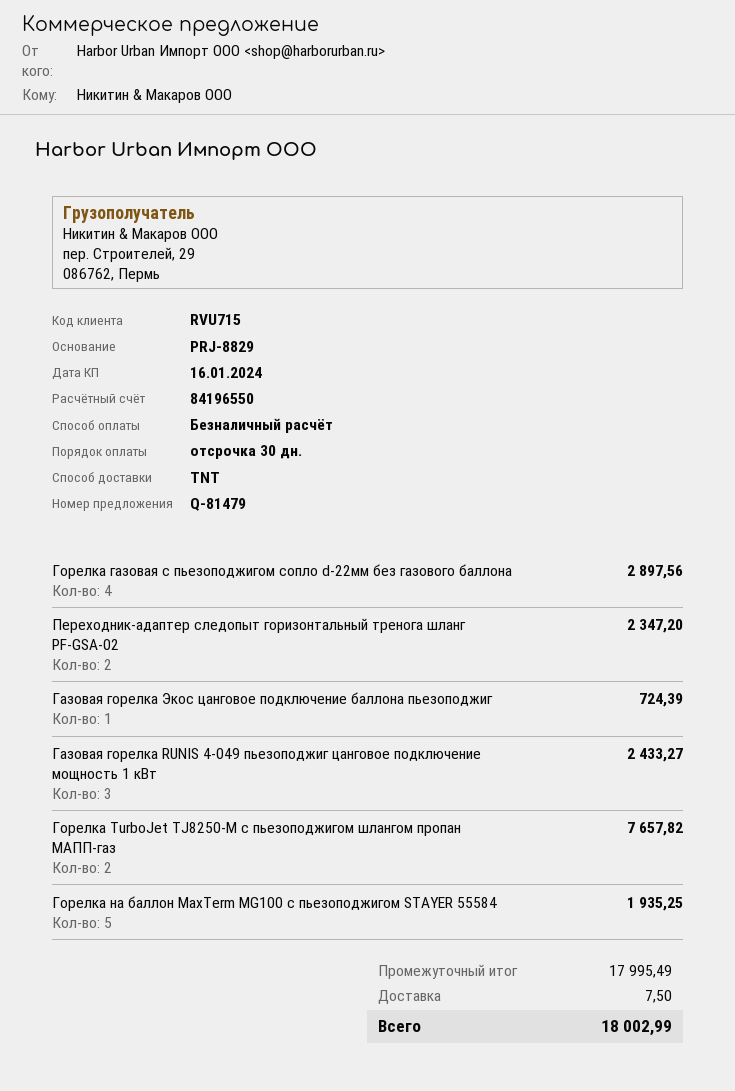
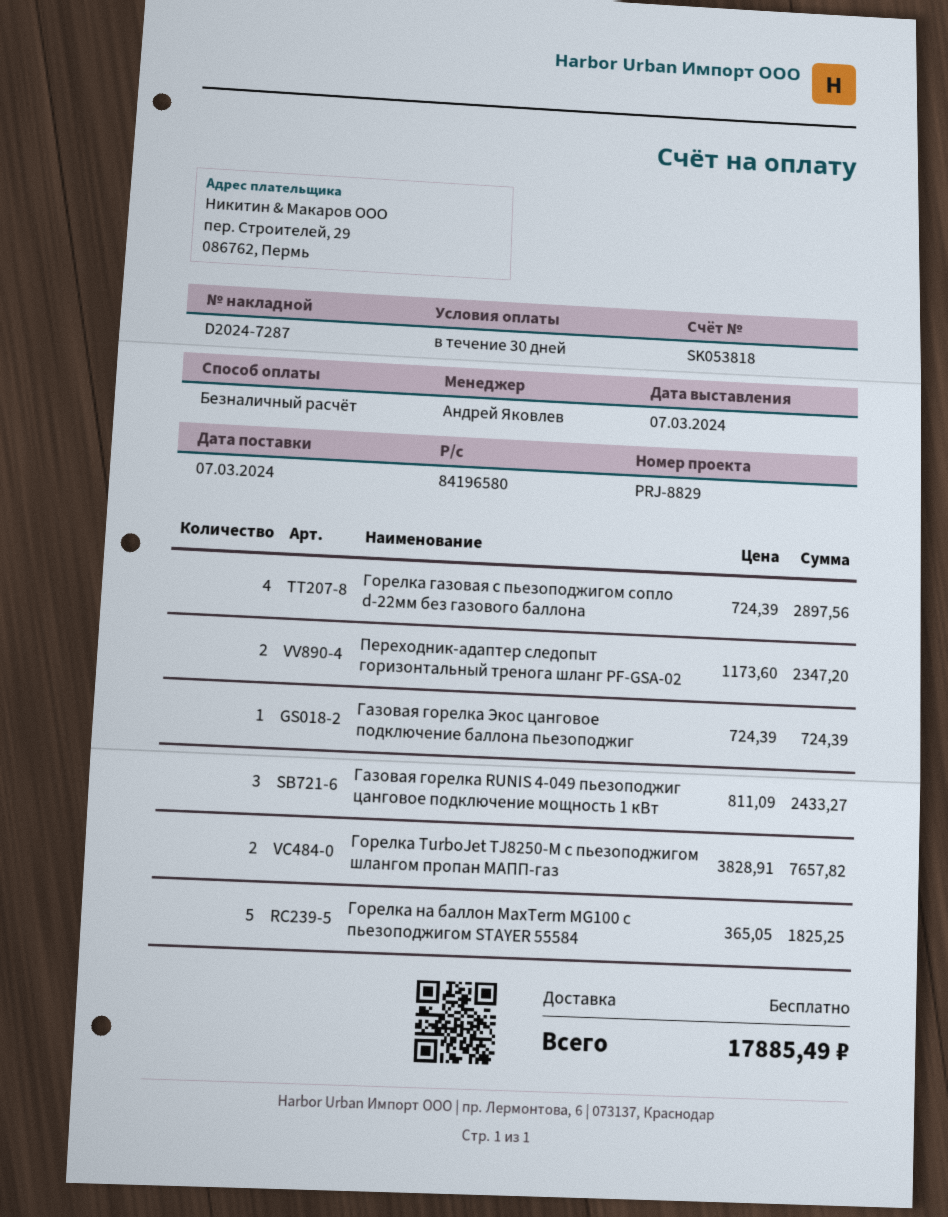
bank account: 84196550 -> 84196580
Горелка на баллон MaxTerm MG100 с пьезоподжигом STAYER 55584: 5 for 1935.25 -> 5 for 1825.25
shipping: 7.50 -> 0.00
total: 18002.99 -> 17885.49

